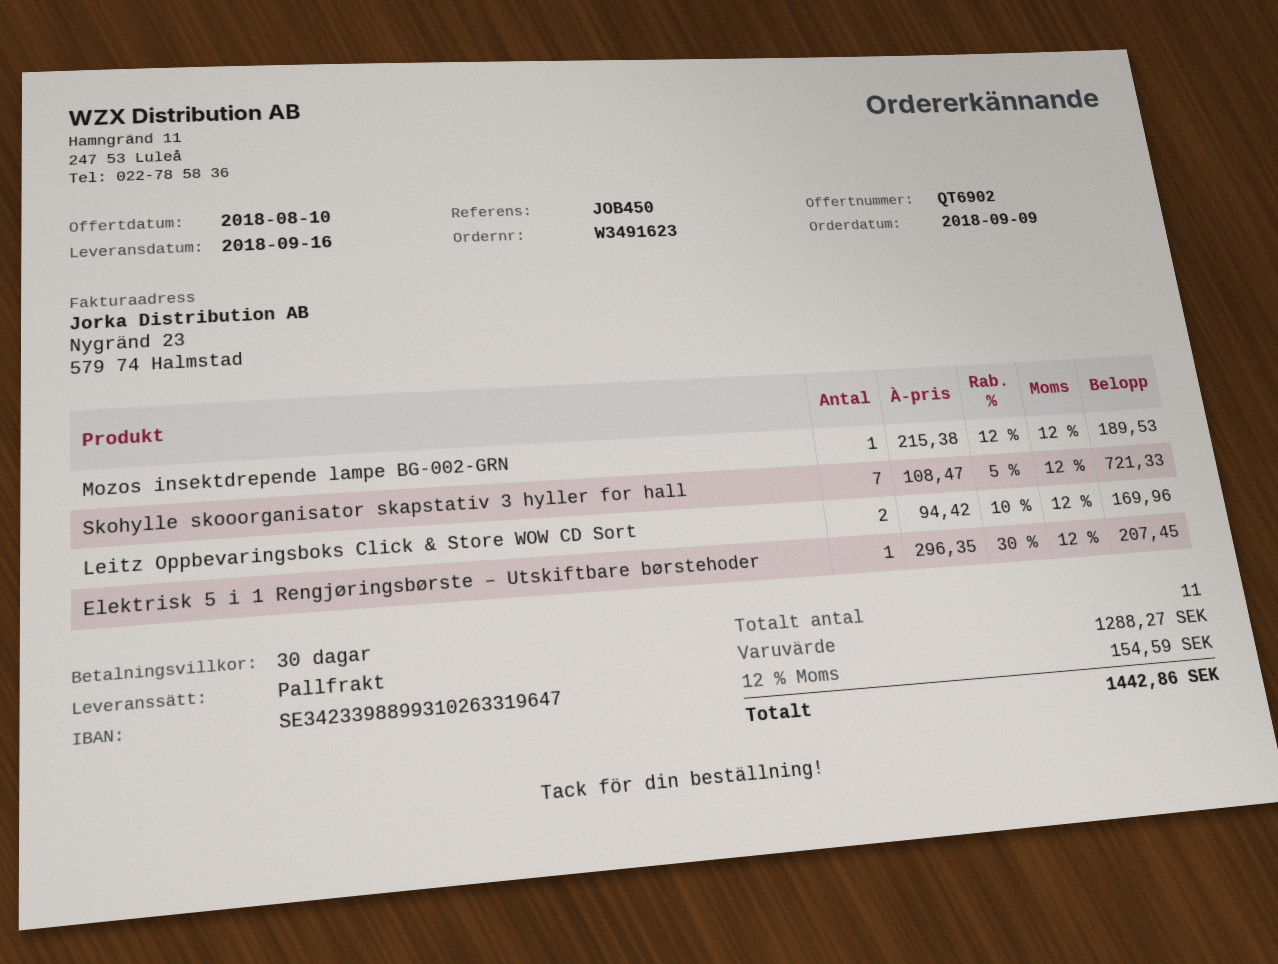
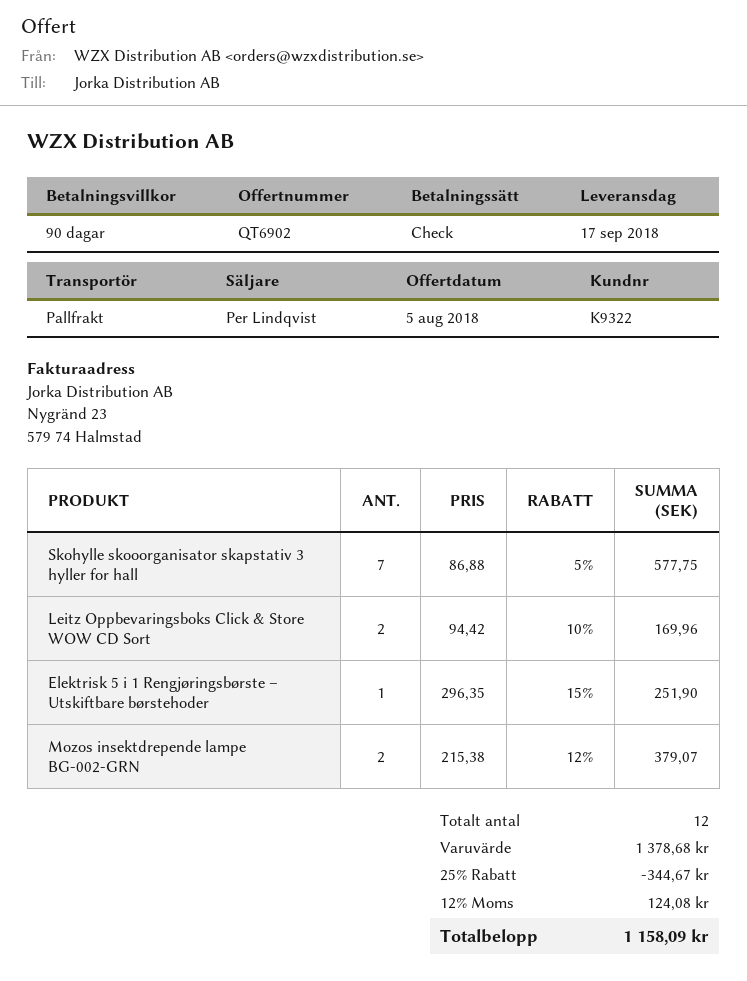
quote date: 2018-08-10 -> 2018-08-05
delivery date: 2018-09-16 -> 2018-09-17
payment terms: 30 days -> 90 days
Mozos insektdrepende lampe BG-002-GRN: 1 x 215.38 - 12% = 189.53 -> 2 x 215.38 - 12% = 379.07
Skohylle skooorganisator skapstativ 3 hyller for hall: 7 x 108.47 - 5% = 721.33 -> 7 x 86.88 - 5% = 577.75
Elektrisk 5 i 1 Rengjøringsbørste – Utskiftbare børstehoder: 1 x 296.35 - 30% = 207.45 -> 1 x 296.35 - 15% = 251.90
total quantity: 11 -> 12
subtotal: 1288.27 -> 1378.68
discount: none -> 25% = 344.67
tax: 12% = 154.59 -> 12% = 124.08
total: 1442.86 -> 1158.09

